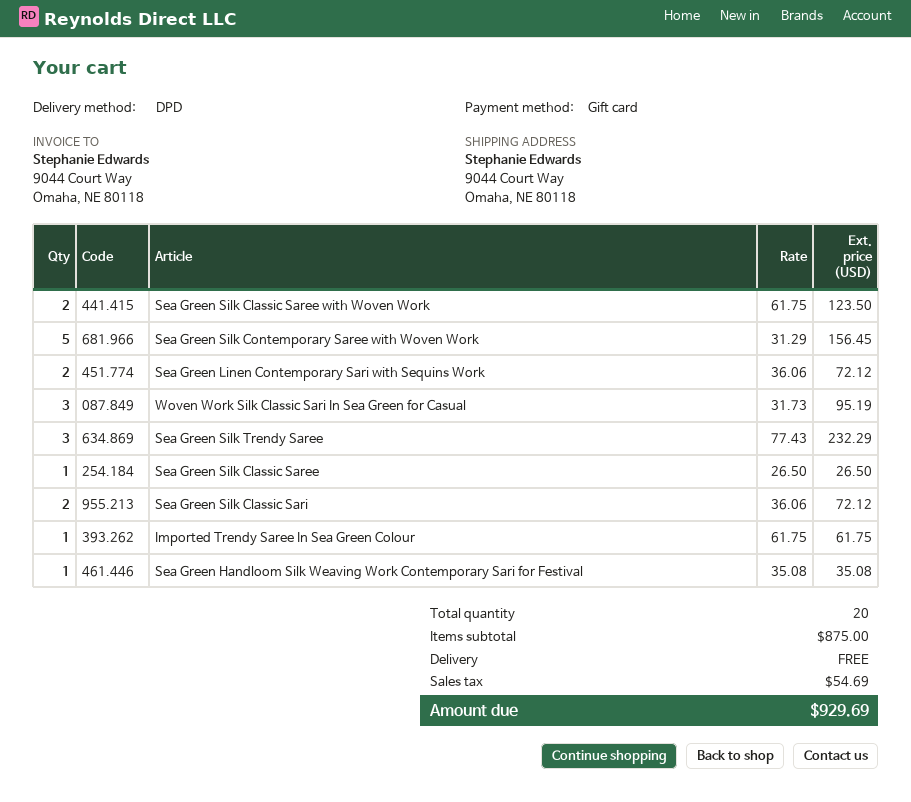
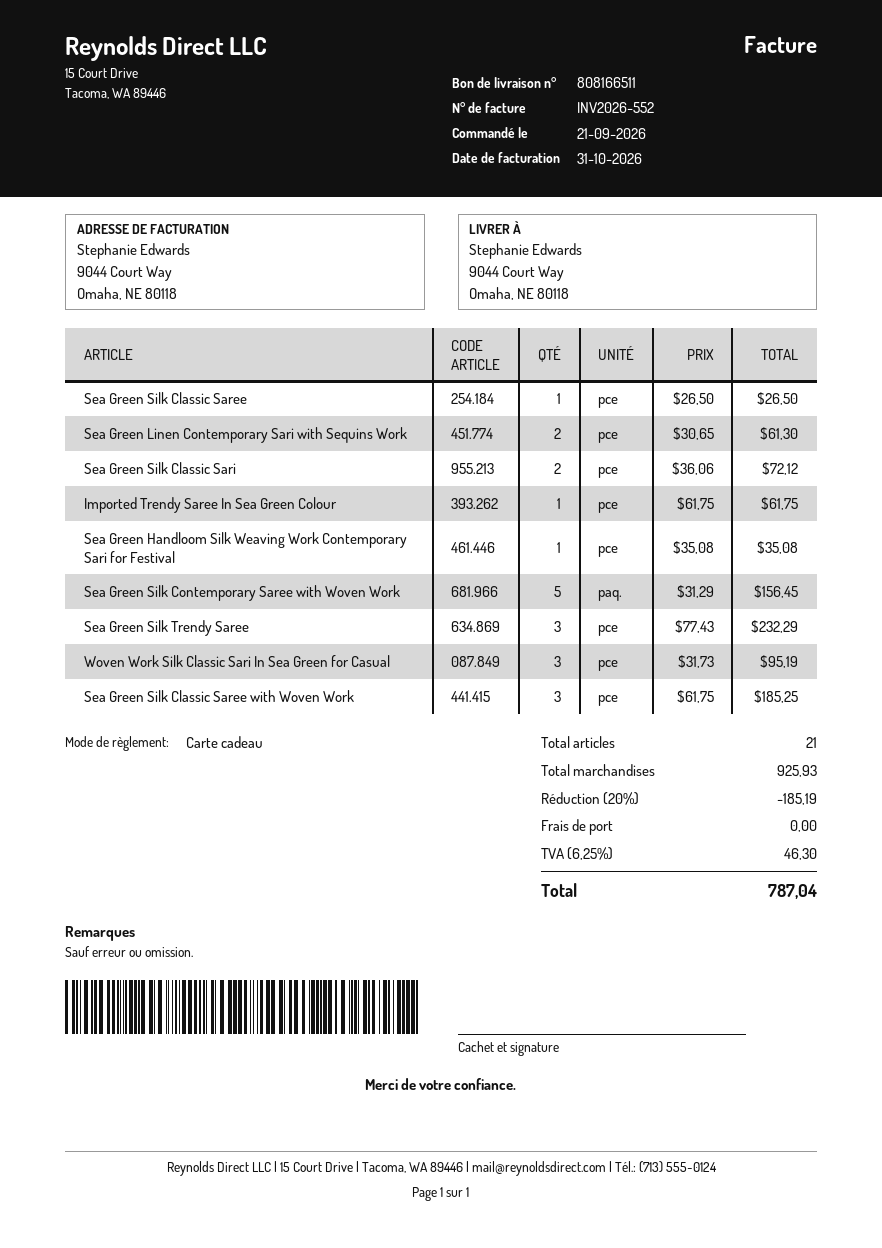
Sea Green Silk Classic Saree with Woven Work: 2 x 61.75 = 123.50 -> 3 x 61.75 = 185.25
Sea Green Linen Contemporary Sari with Sequins Work: 2 x 36.06 = 72.12 -> 2 x 30.65 = 61.30
total quantity: 20 -> 21
subtotal: 875.00 -> 925.93
discount: none -> 20% = 185.19
tax: 54.69 -> 46.30
total: 929.69 -> 787.04

